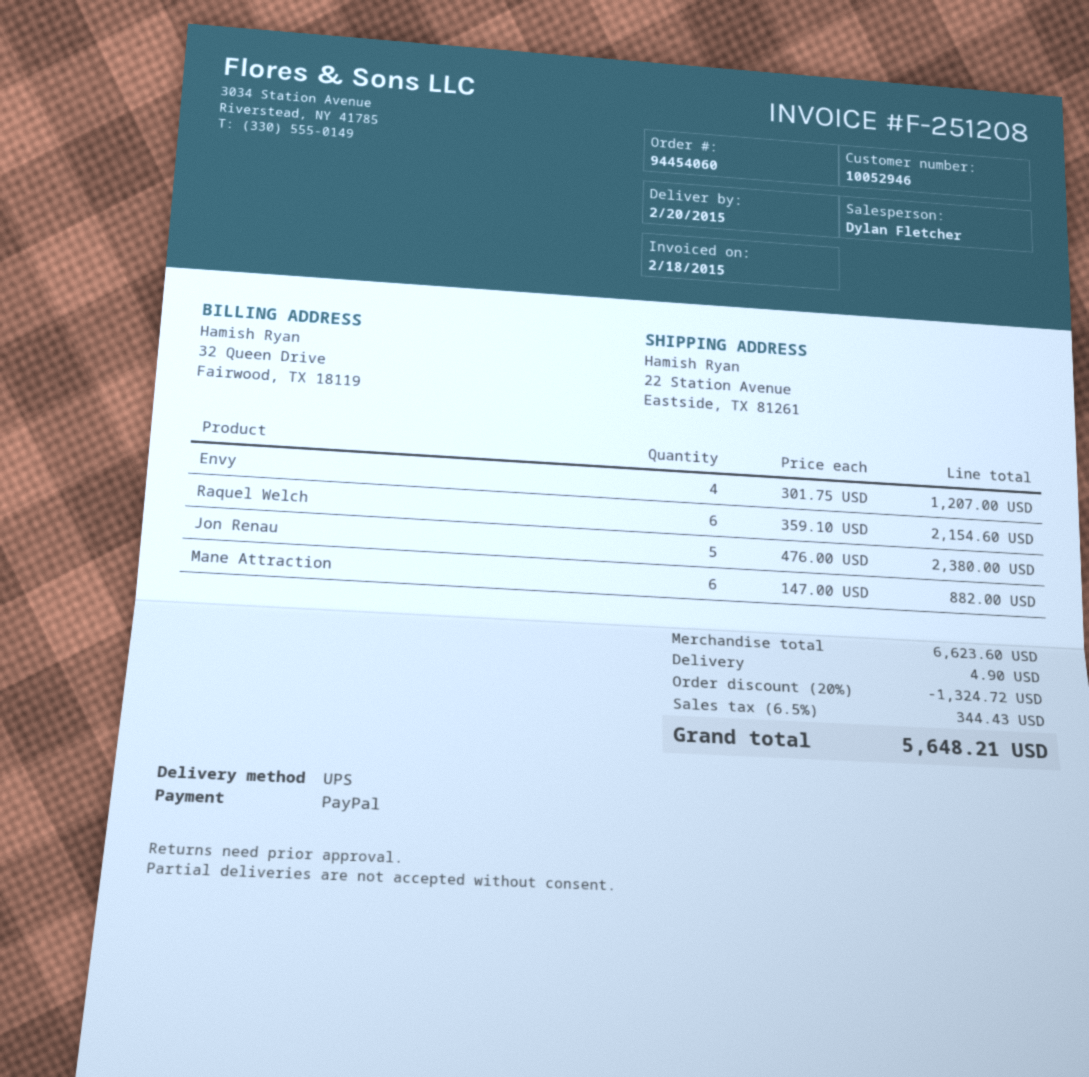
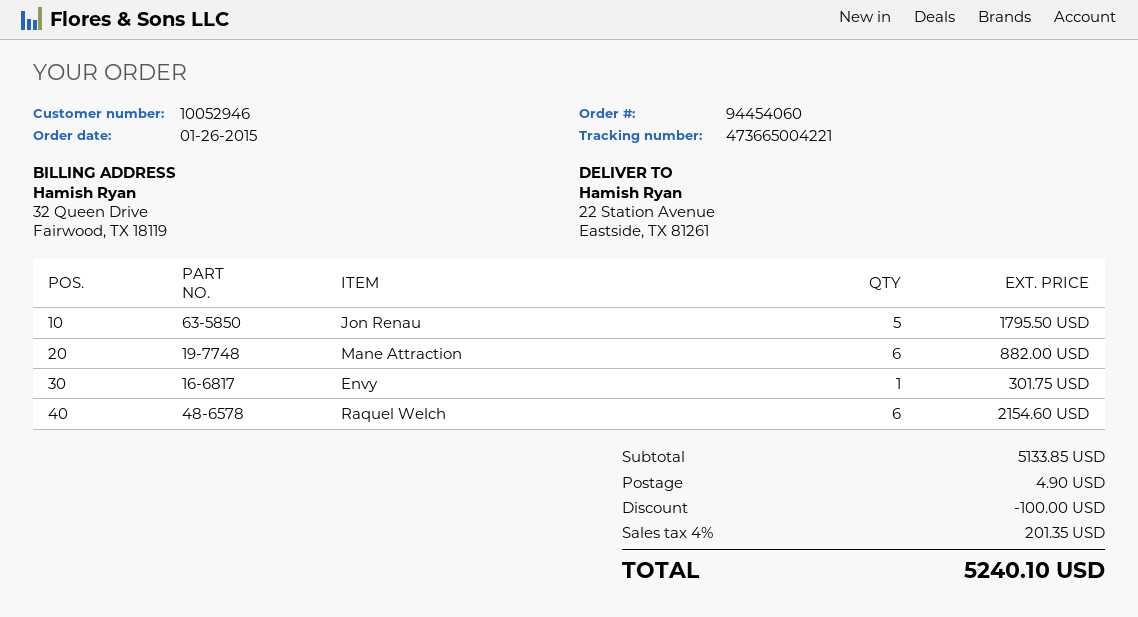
Envy: 4 for 1207.00 -> 1 for 301.75
Jon Renau: 5 for 2380.00 -> 5 for 1795.50
subtotal: 6623.60 -> 5133.85
discount: 1324.72 -> 100.00
tax: 6.5% = 344.43 -> 4% = 201.35
total: 5648.21 -> 5240.10

